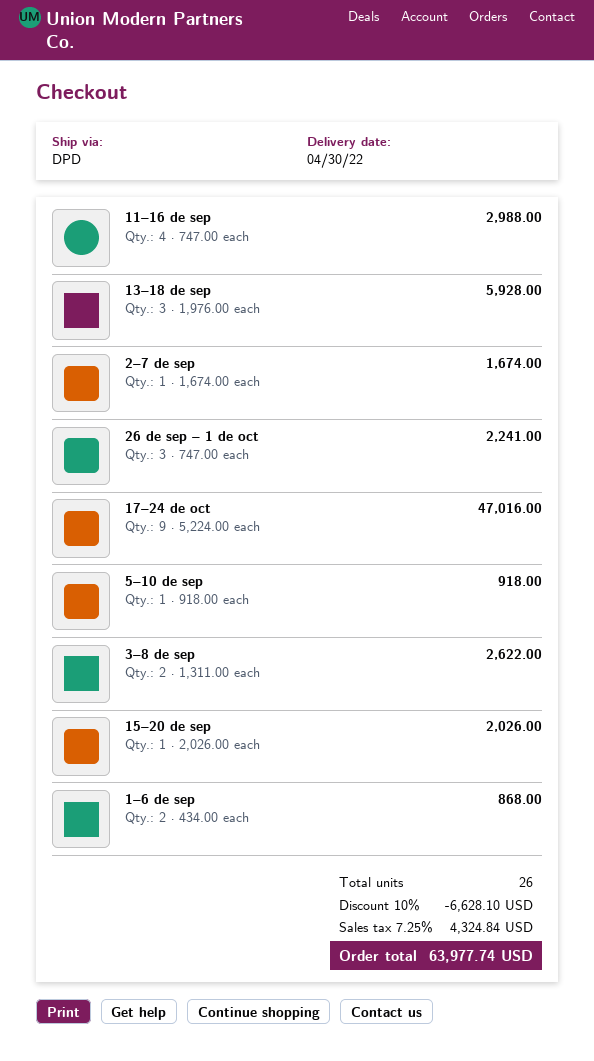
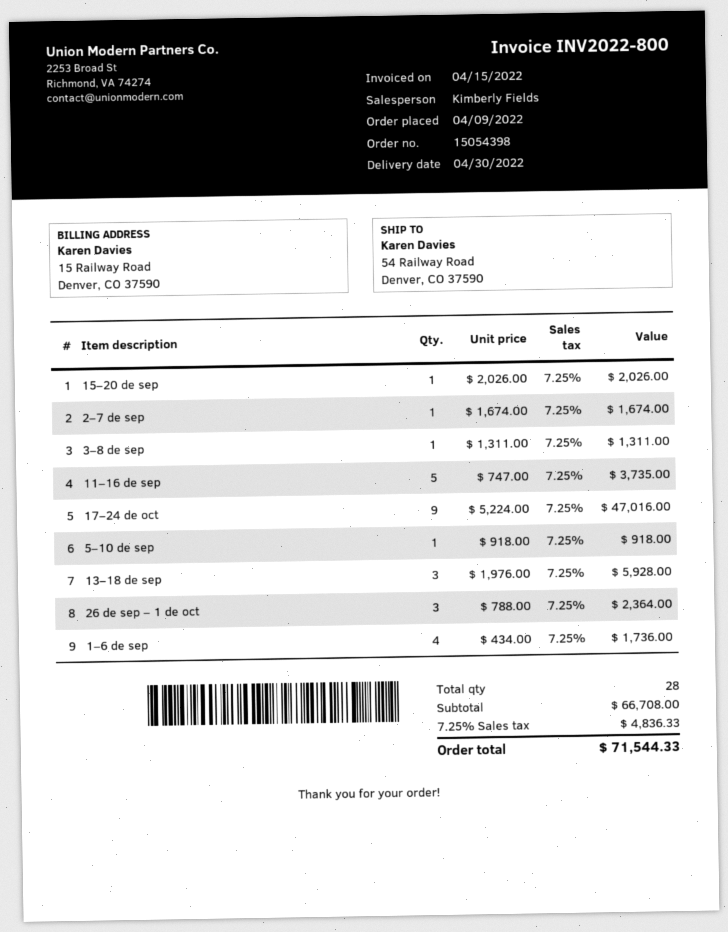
11–16 de sep: 4 x 747.00 = 2988.00 -> 5 x 747.00 = 3735.00
26 de sep – 1 de oct: 3 x 747.00 = 2241.00 -> 3 x 788.00 = 2364.00
3–8 de sep: 2 x 1311.00 = 2622.00 -> 1 x 1311.00 = 1311.00
1–6 de sep: 2 x 434.00 = 868.00 -> 4 x 434.00 = 1736.00
total quantity: 26 -> 28
discount: 10% = 6628.10 -> none
tax: 7.25% = 4324.84 -> 7.25% = 4836.33
total: 63977.74 -> 71544.33

